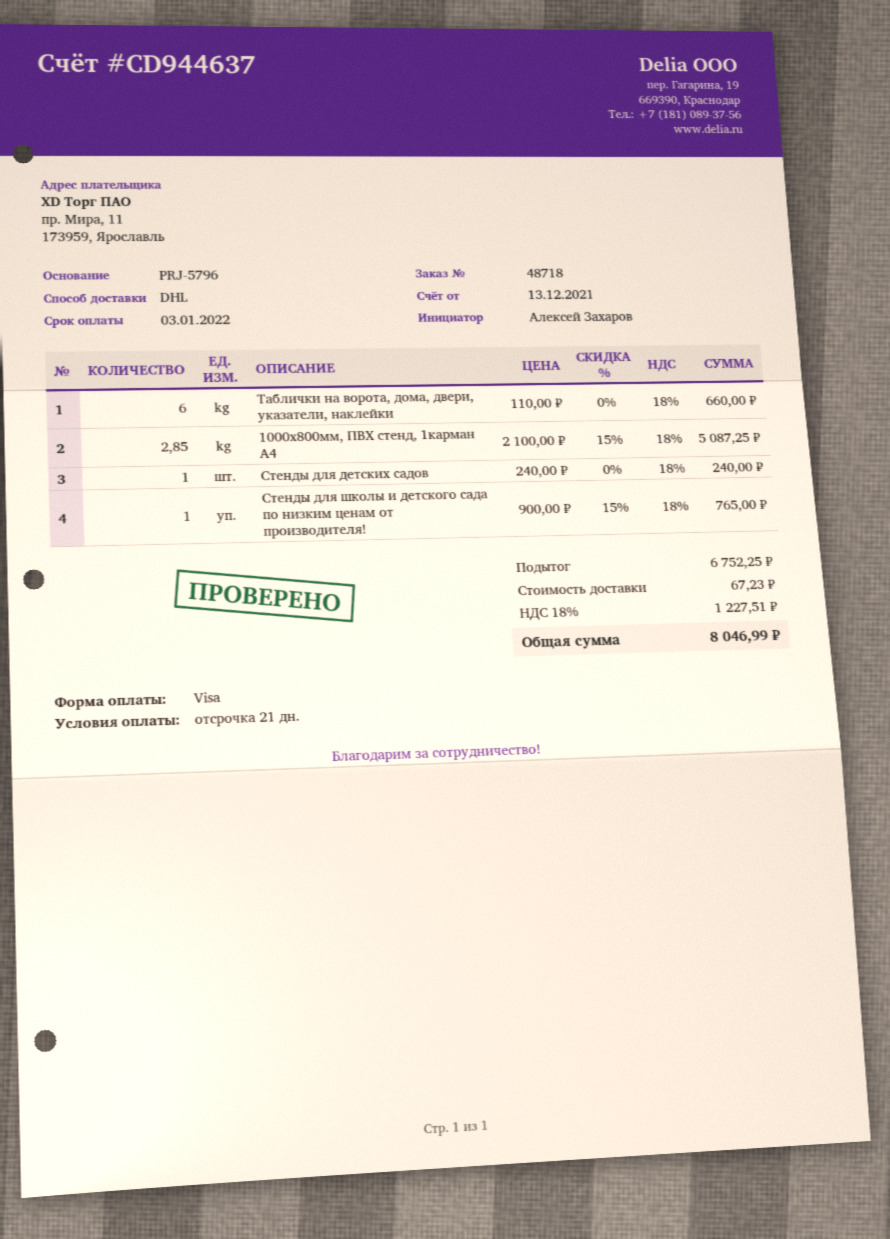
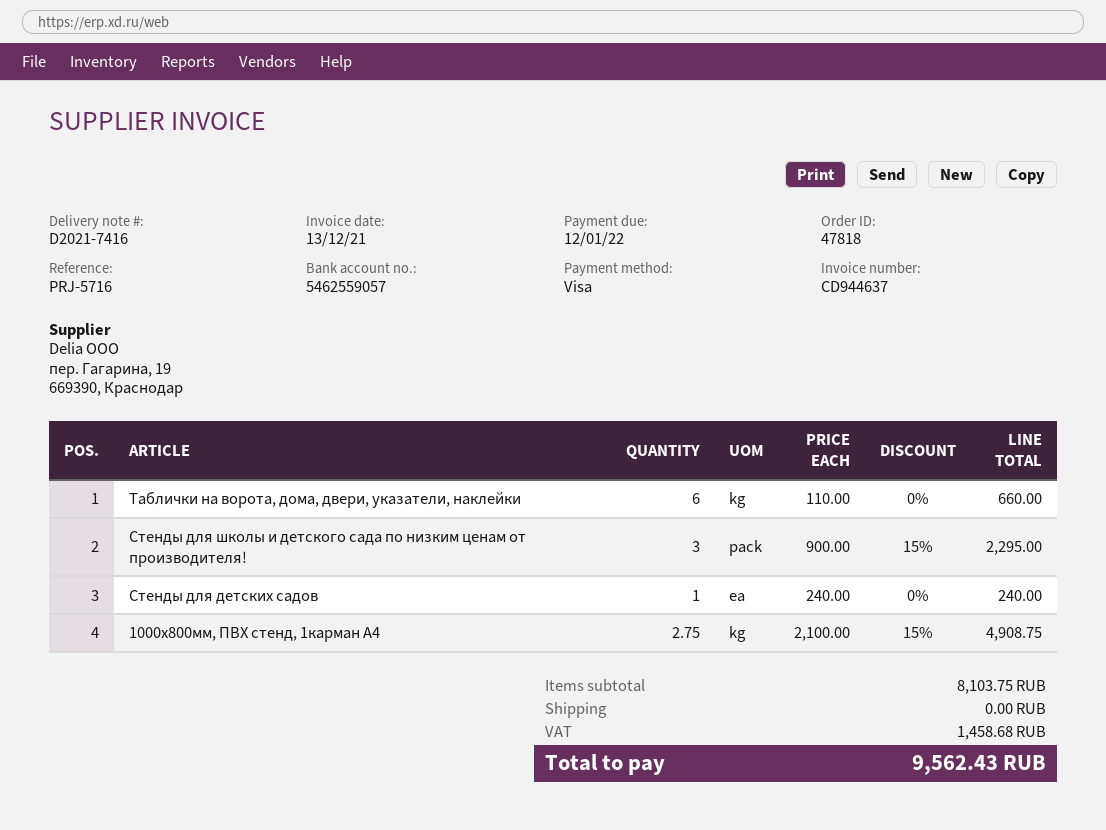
order number: 48718 -> 47818
due date: 2022-01-03 -> 2022-01-12
reference: PRJ-5796 -> PRJ-5716
1000х800мм, ПВХ стенд, 1карман А4: 2.85 x 2100.00 - 15% = 5087.25 -> 2.75 x 2100.00 - 15% = 4908.75
Стенды для школы и детского сада по низким ценам от производителя!: 1 x 900.00 - 15% = 765.00 -> 3 x 900.00 - 15% = 2295.00
subtotal: 6752.25 -> 8103.75
shipping: 67.23 -> 0.00
tax: 1227.51 -> 1458.68
total: 8046.99 -> 9562.43

